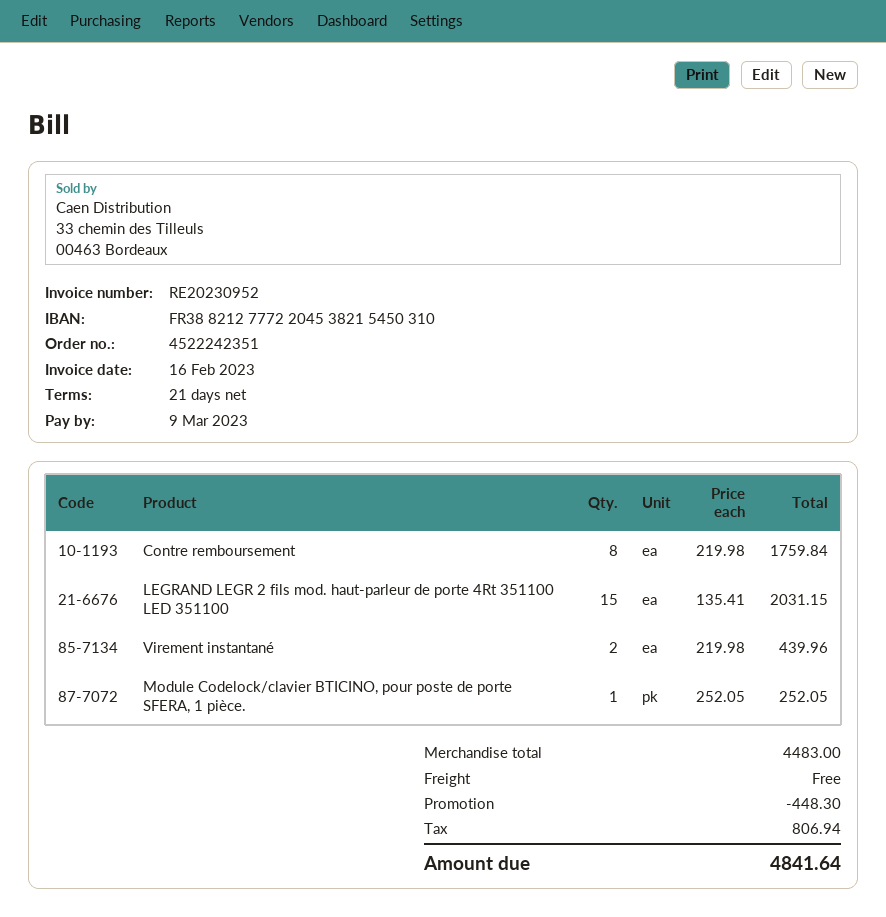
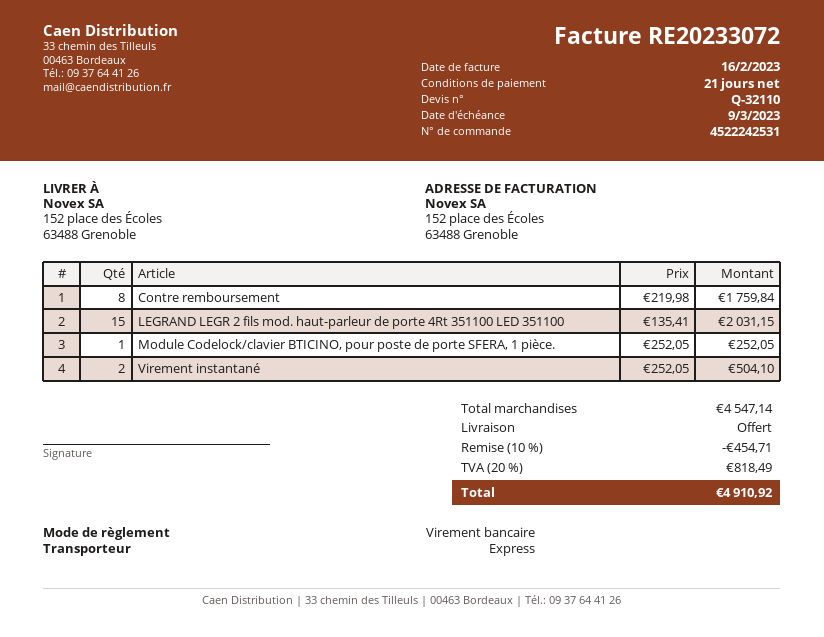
order number: 4522242351 -> 4522242531
invoice number: RE20230952 -> RE20233072
Virement instantané: 2 x 219.98 = 439.96 -> 2 x 252.05 = 504.10
subtotal: 4483.00 -> 4547.14
discount: 448.30 -> 454.71
tax: 806.94 -> 818.49
total: 4841.64 -> 4910.92

